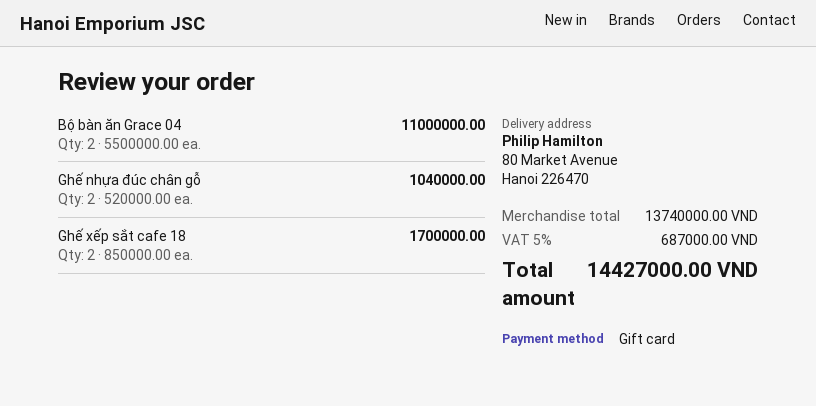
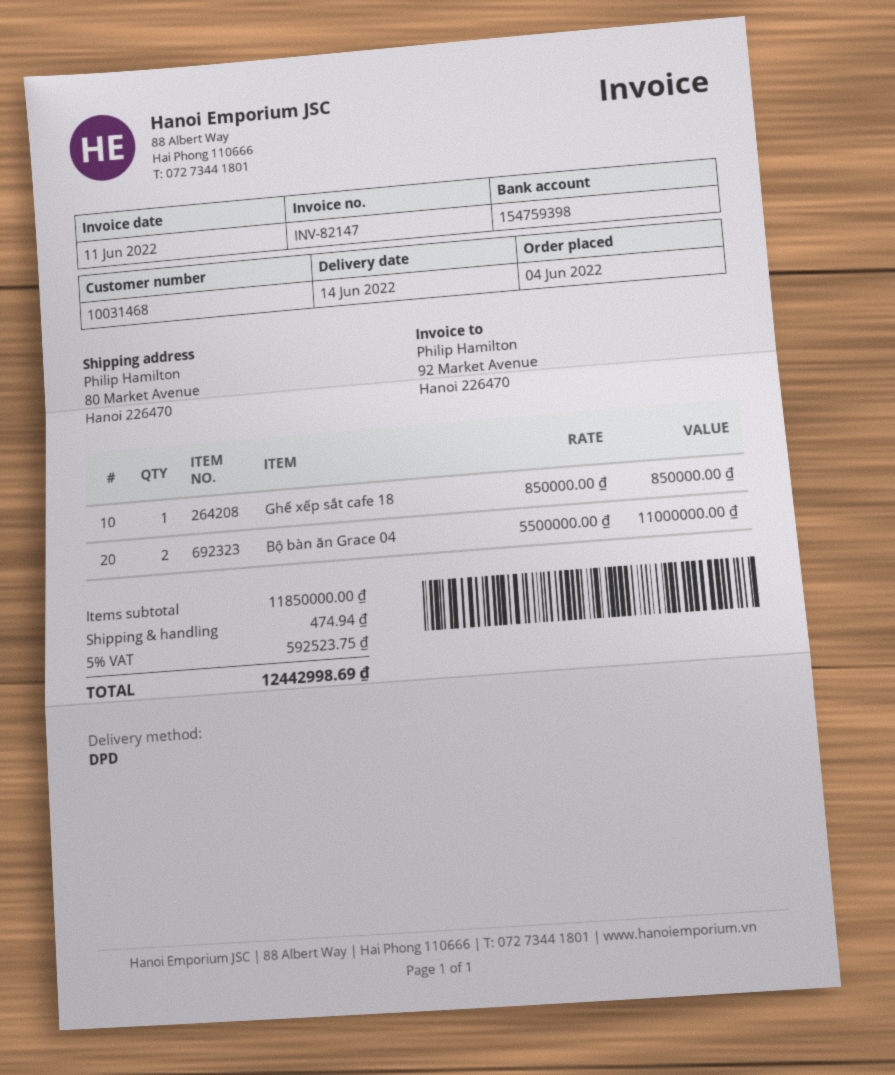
Ghế nhựa đúc chân gỗ: 2 x 520000.00 = 1040000.00 -> none
Ghế xếp sắt cafe 18: 2 x 850000.00 = 1700000.00 -> 1 x 850000.00 = 850000.00
subtotal: 13740000.00 -> 11850000.00
shipping: none -> 474.94
tax: 5% = 687000.00 -> 5% = 592523.75
total: 14427000.00 -> 12442998.69

